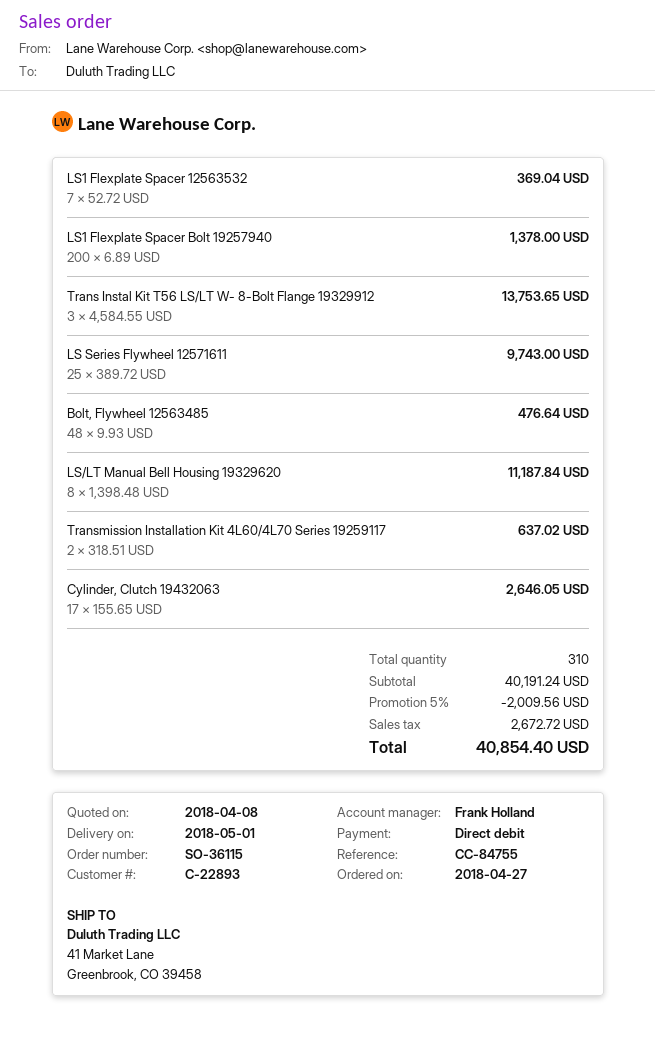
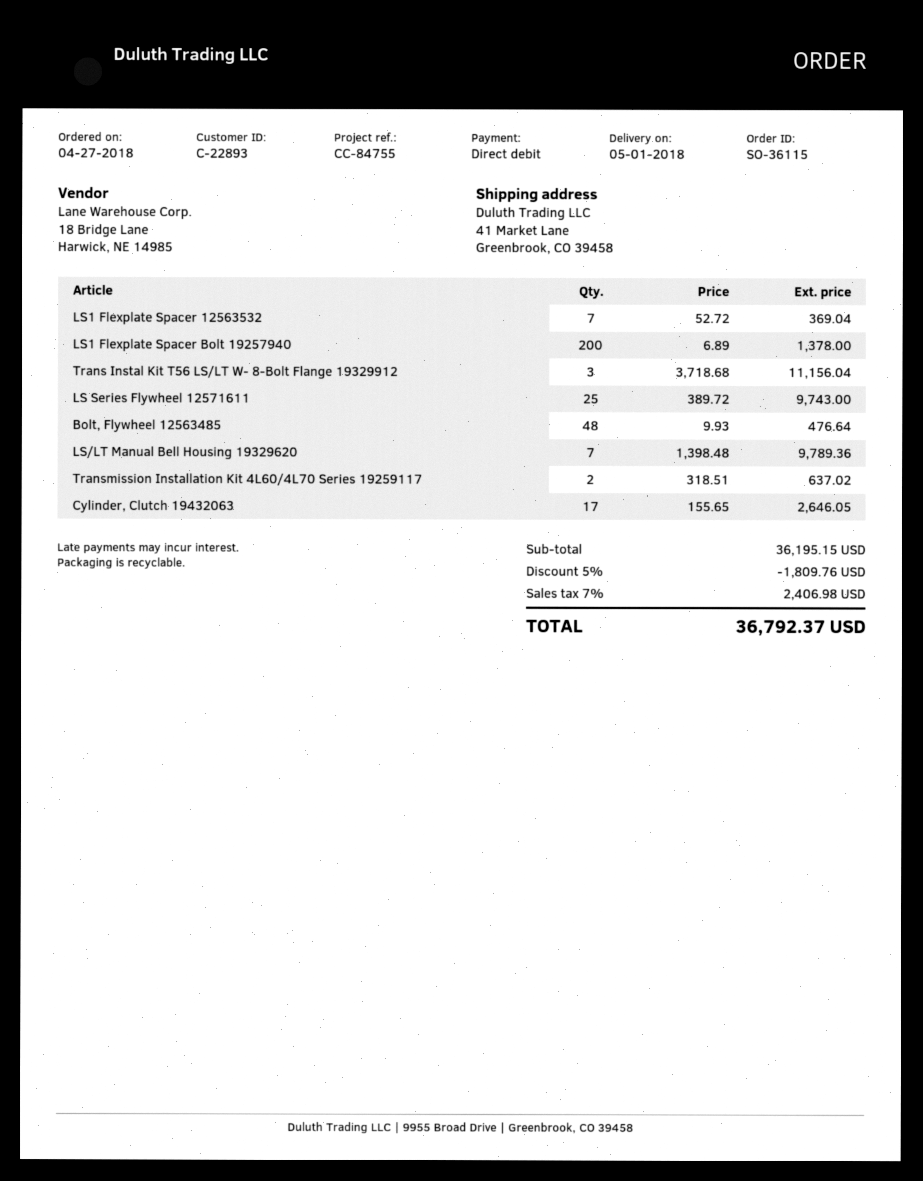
Trans Instal Kit T56 LS/LT W- 8-Bolt Flange 19329912: 3 x 4584.55 = 13753.65 -> 3 x 3718.68 = 11156.04
LS/LT Manual Bell Housing 19329620: 8 x 1398.48 = 11187.84 -> 7 x 1398.48 = 9789.36
subtotal: 40191.24 -> 36195.15
discount: 5% = 2009.56 -> 5% = 1809.76
tax: 2672.72 -> 2406.98
total: 40854.40 -> 36792.37

